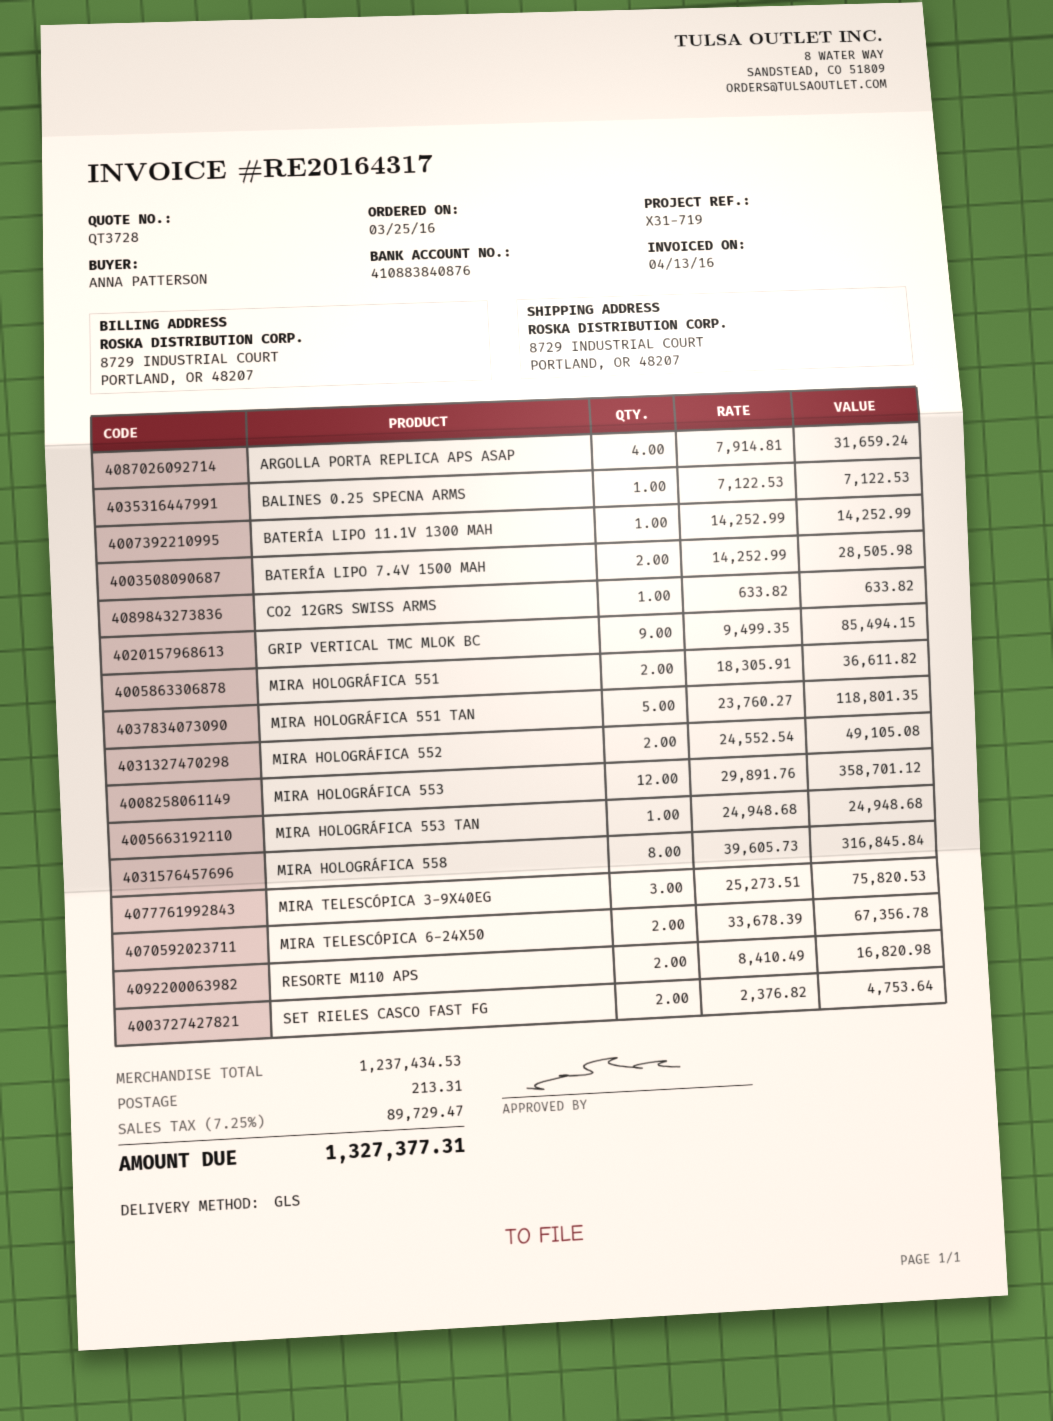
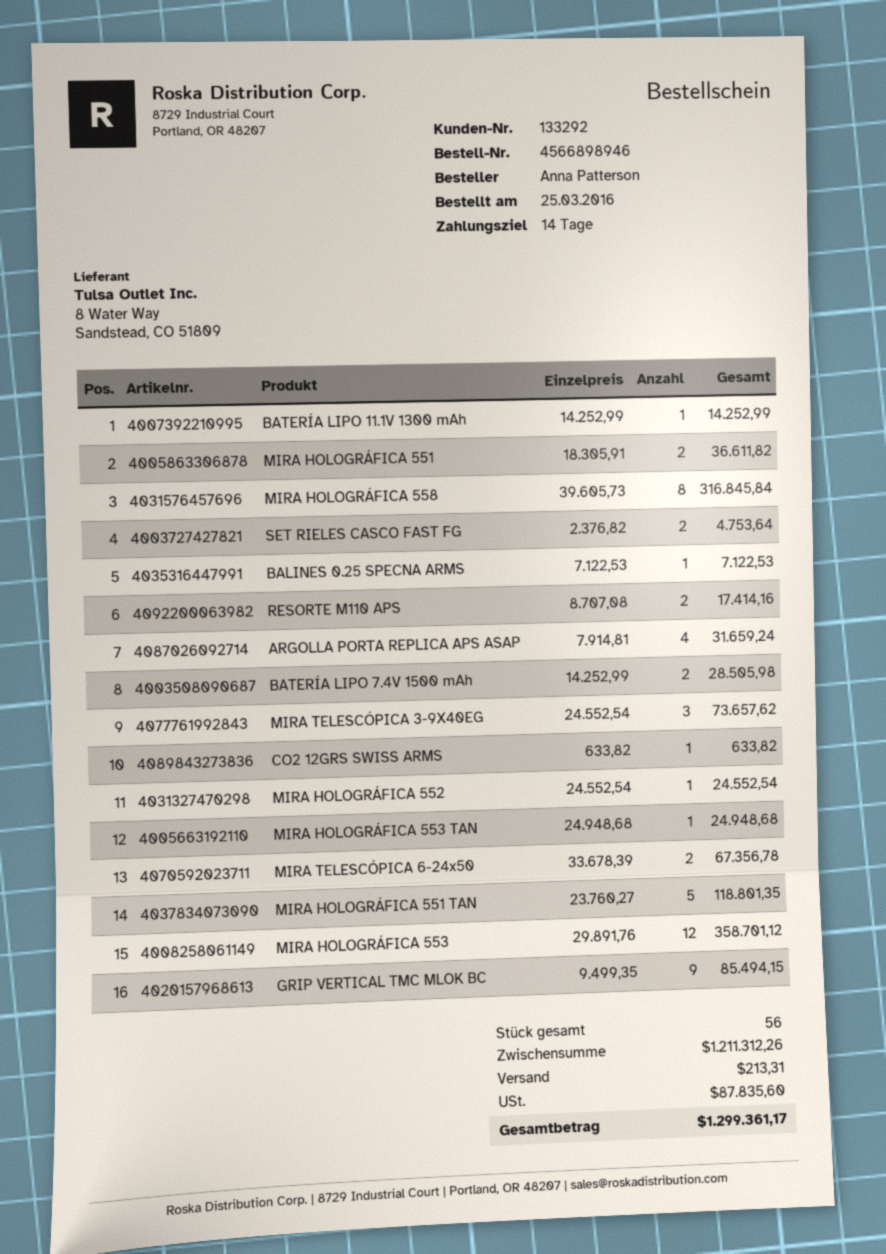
MIRA HOLOGRÁFICA 552: 2 x 24552.54 = 49105.08 -> 1 x 24552.54 = 24552.54
MIRA TELESCÓPICA 3-9X40EG: 3 x 25273.51 = 75820.53 -> 3 x 24552.54 = 73657.62
RESORTE M110 APS: 2 x 8410.49 = 16820.98 -> 2 x 8707.08 = 17414.16
subtotal: 1237434.53 -> 1211312.26
tax: 89729.47 -> 87835.60
total: 1327377.31 -> 1299361.17

